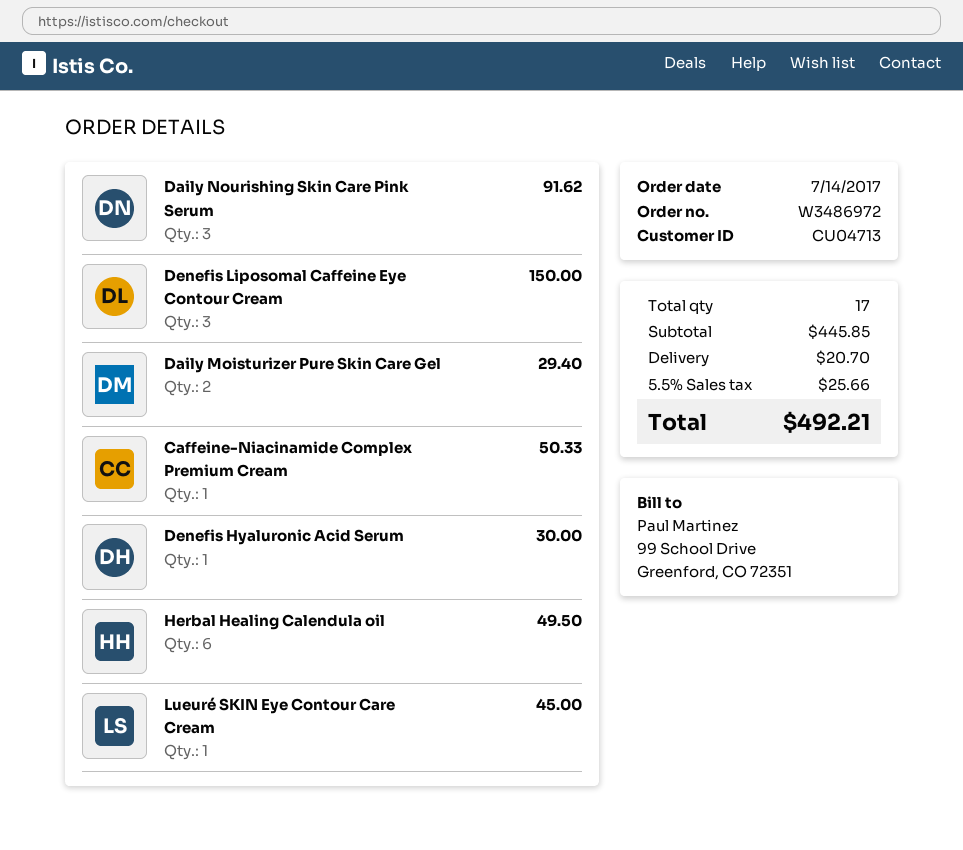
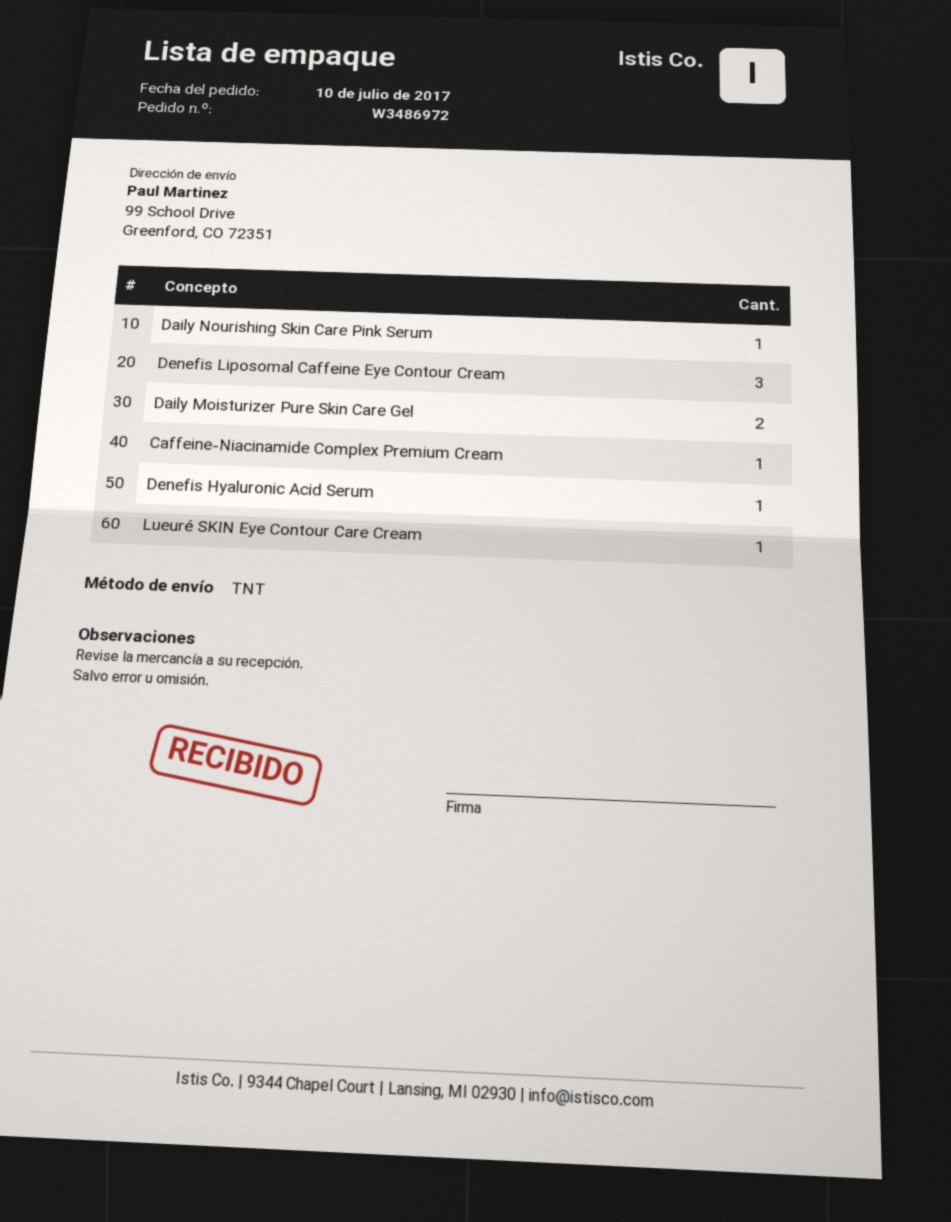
order date: 2017-07-14 -> 2017-07-10
Daily Nourishing Skin Care Pink Serum: 3 -> 1
Herbal Healing Calendula oil: 6 -> none

